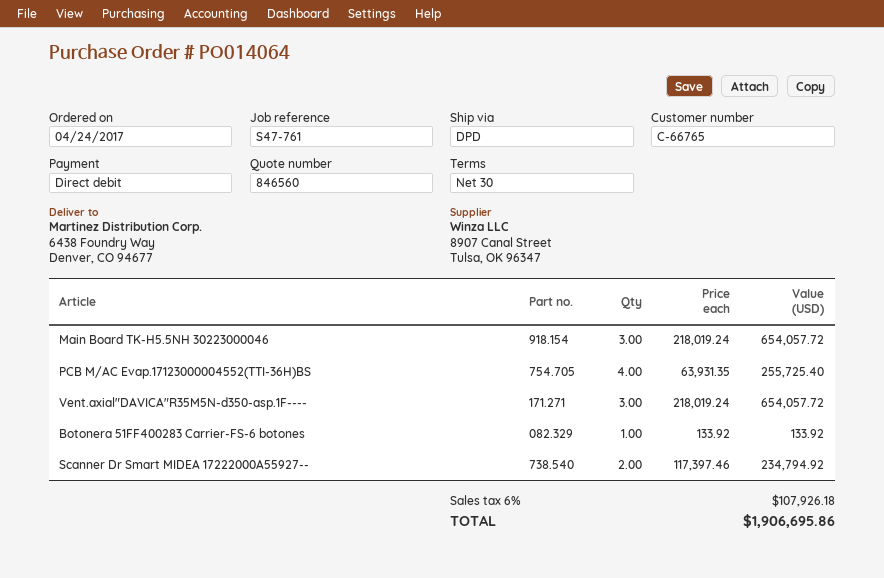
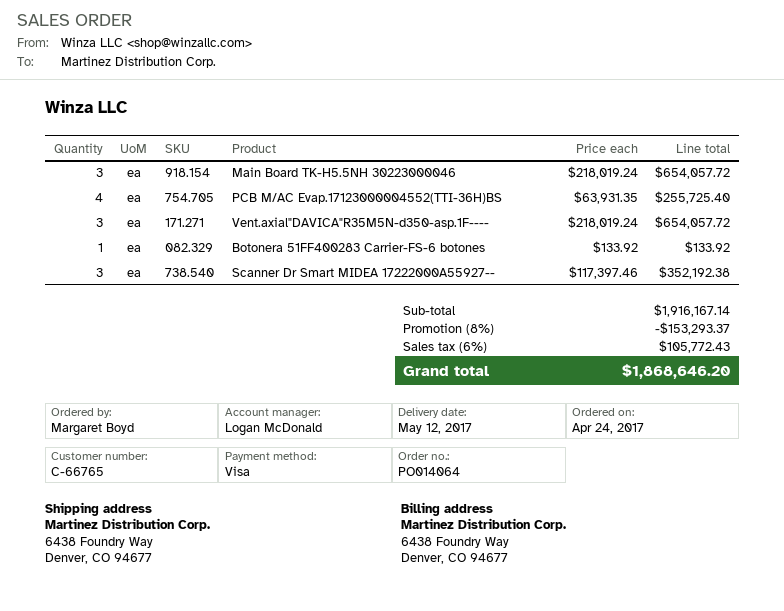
payment method: direct debit -> Visa
Scanner Dr Smart MIDEA 17222000A55927--: 2 x 117397.46 = 234794.92 -> 3 x 117397.46 = 352192.38
discount: none -> 8% = 153293.37
tax: 6% = 107926.18 -> 6% = 105772.43
total: 1906695.86 -> 1868646.20

